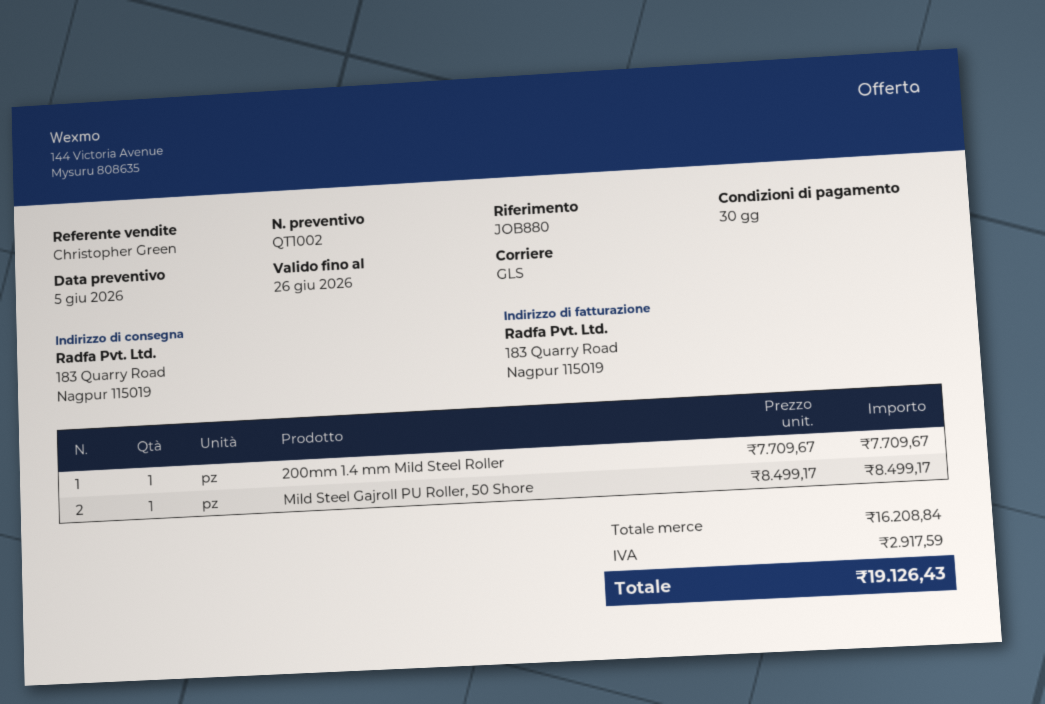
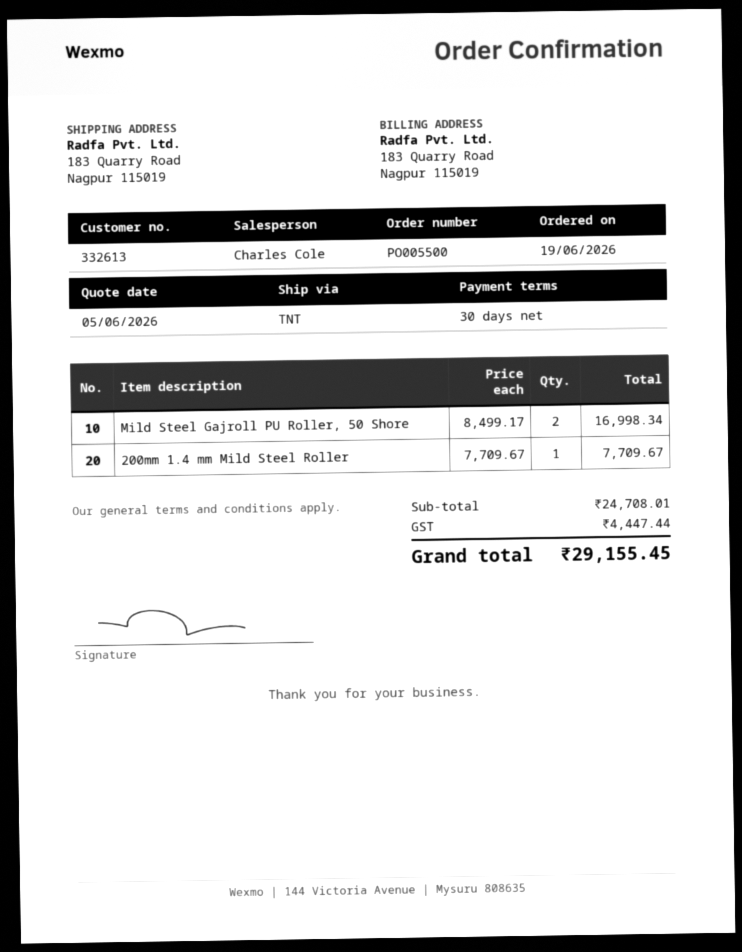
sales rep: Christopher Green -> Charles Cole
shipping method: GLS -> TNT
Mild Steel Gajroll PU Roller, 50 Shore: 1 x 8499.17 = 8499.17 -> 2 x 8499.17 = 16998.34
subtotal: 16208.84 -> 24708.01
tax: 2917.59 -> 4447.44
total: 19126.43 -> 29155.45

